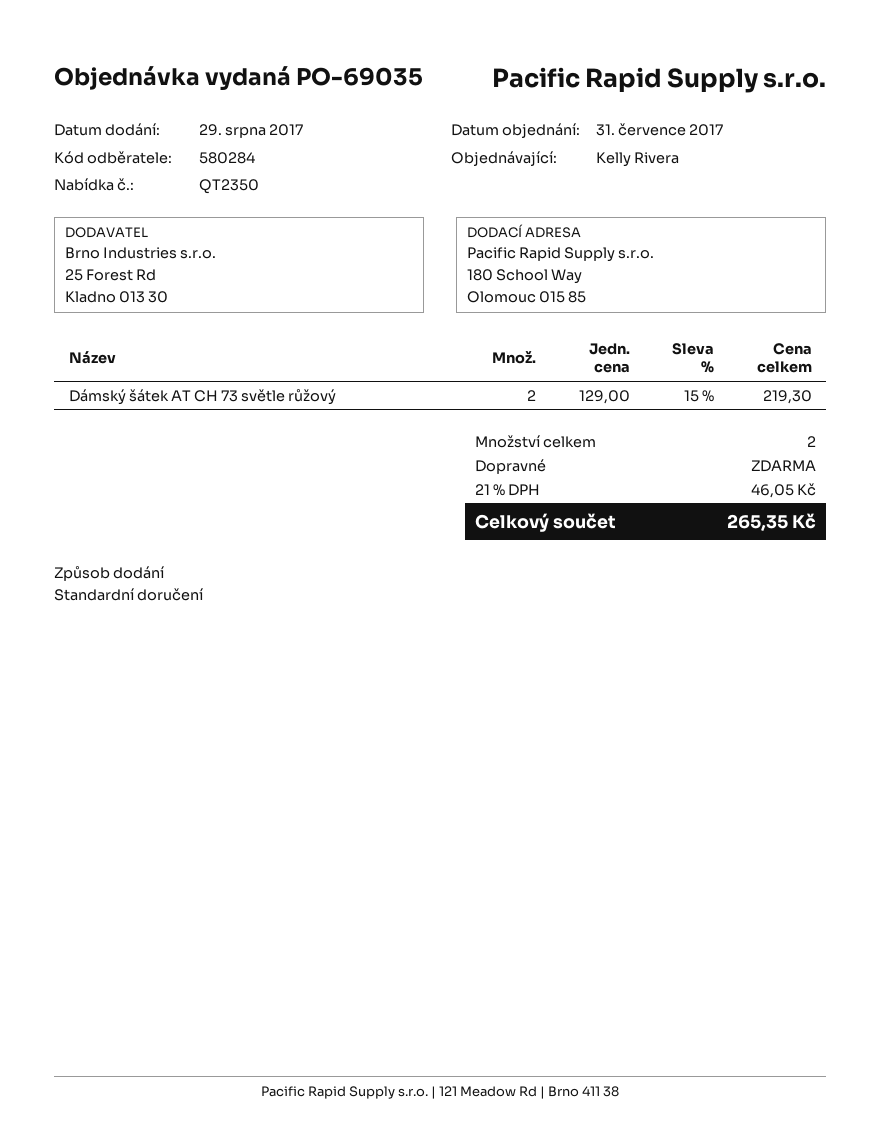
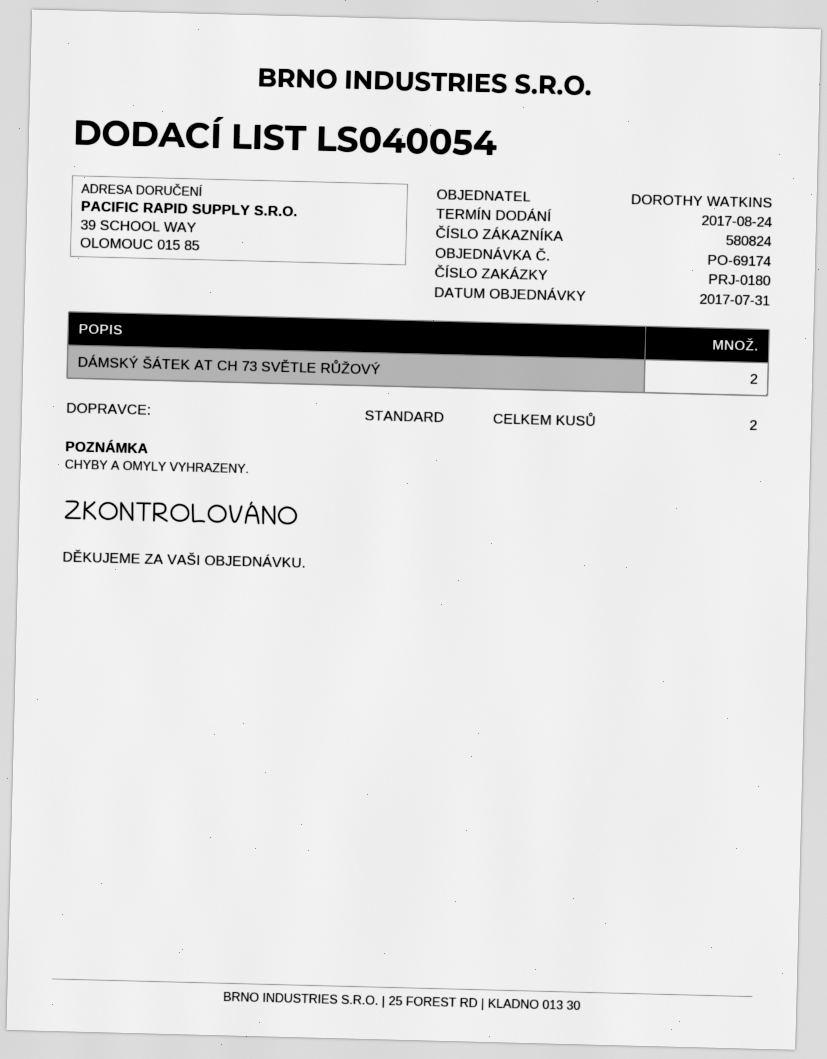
order number: PO-69035 -> PO-69174
delivery date: 2017-08-29 -> 2017-08-24
customer number: 580284 -> 580824
ordered by: Kelly Rivera -> DOROTHY WATKINS
ship to: 180 School Way, Olomouc 015 85 -> 39 SCHOOL WAY, OLOMOUC 015 85

